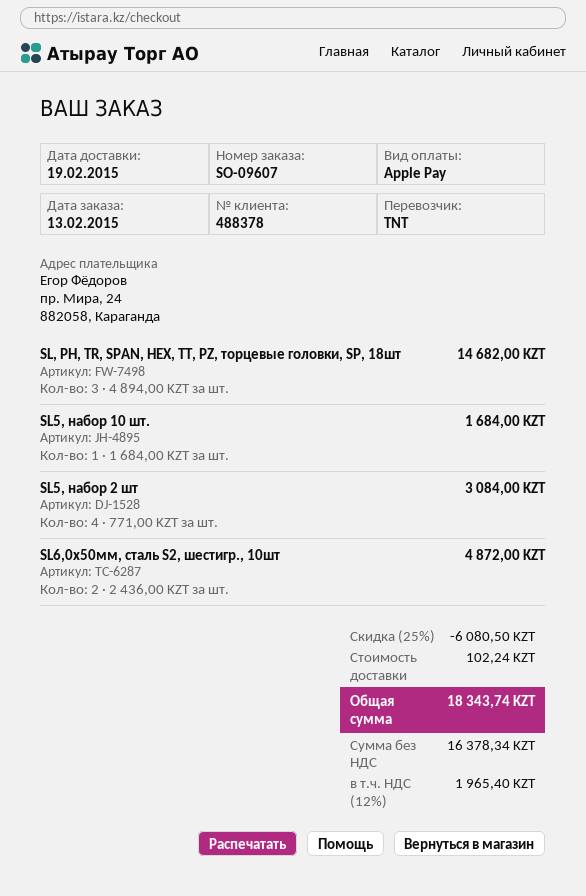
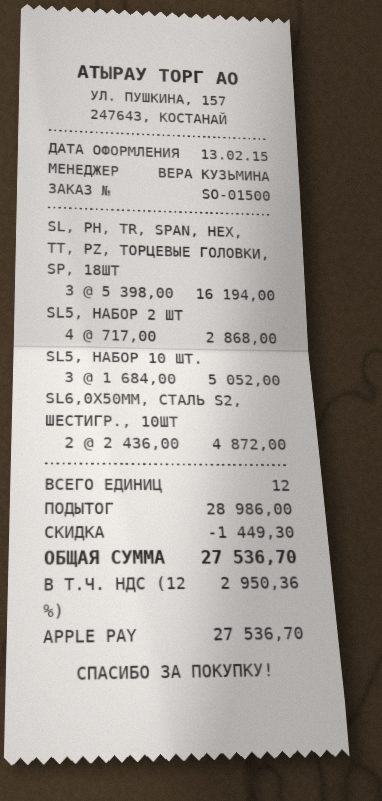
order number: SO-09607 -> SO-01500
SL, PH, TR, SPAN, HEX, TT, PZ, торцевые головки, SP, 18шт: 3 x 4894.00 = 14682.00 -> 3 x 5398.00 = 16194.00
SL5, набор 10 шт.: 1 x 1684.00 = 1684.00 -> 3 x 1684.00 = 5052.00
SL5, набор 2 шт: 4 x 771.00 = 3084.00 -> 4 x 717.00 = 2868.00
discount: 6080.50 -> 1449.30
shipping: 102.24 -> none
tax: 12% = 1965.40 -> 12% = 2950.36
total: 18343.74 -> 27536.70

